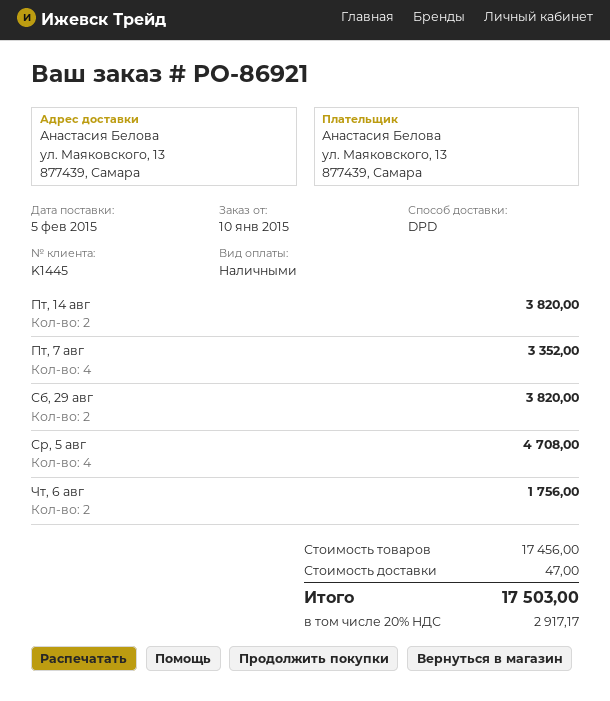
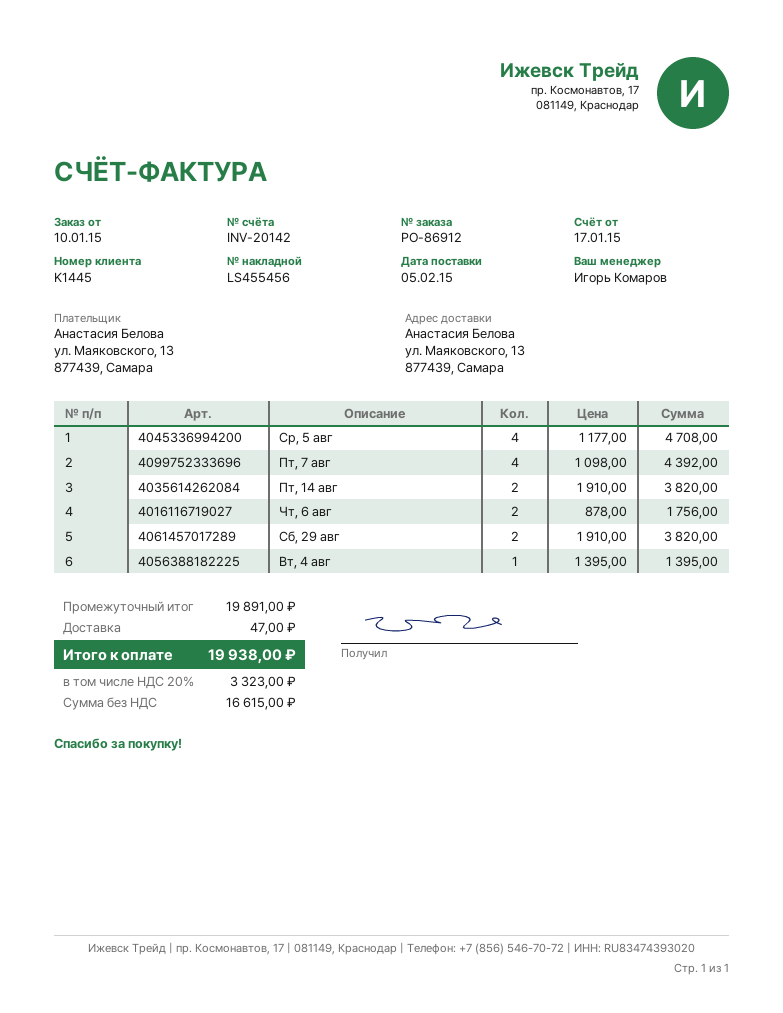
order number: PO-86921 -> PO-86912
Пт, 7 авг: 4 for 3352.00 -> 4 for 4392.00
Вт, 4 авг: none -> 1 for 1395.00
subtotal: 17456.00 -> 19891.00
tax: 20% = 2917.17 -> 20% = 3323.00
total: 17503.00 -> 19938.00

